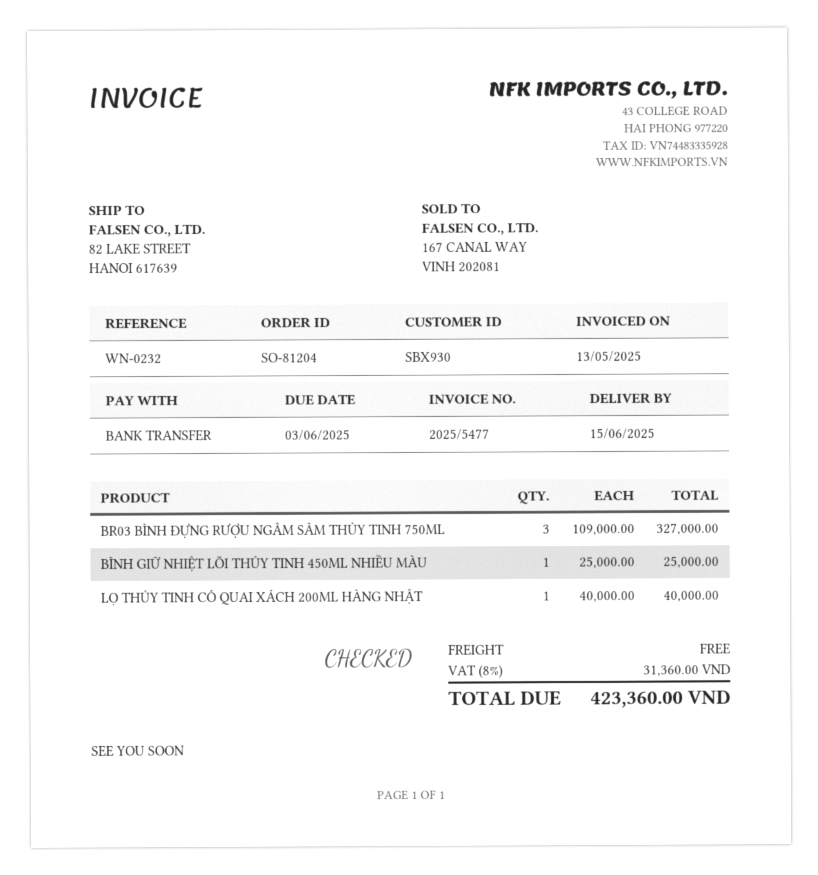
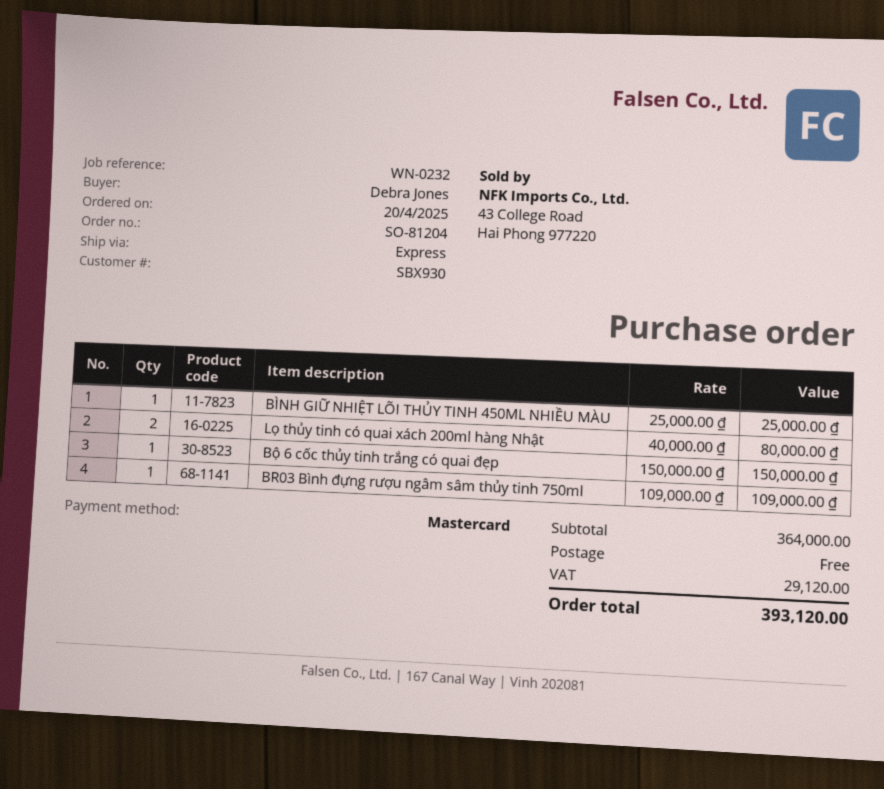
payment method: bank transfer -> Mastercard
BR03 BÌNH ĐỰNG RƯỢU NGÂM SÂM THỦY TINH 750ML: 3 x 109000.00 = 327000.00 -> 1 x 109000.00 = 109000.00
LỌ THỦY TINH CÓ QUAI XÁCH 200ML HÀNG NHẬT: 1 x 40000.00 = 40000.00 -> 2 x 40000.00 = 80000.00
Bộ 6 cốc thủy tinh trắng có quai đẹp: none -> 1 x 150000.00 = 150000.00
tax: 31360.00 -> 29120.00
total: 423360.00 -> 393120.00

